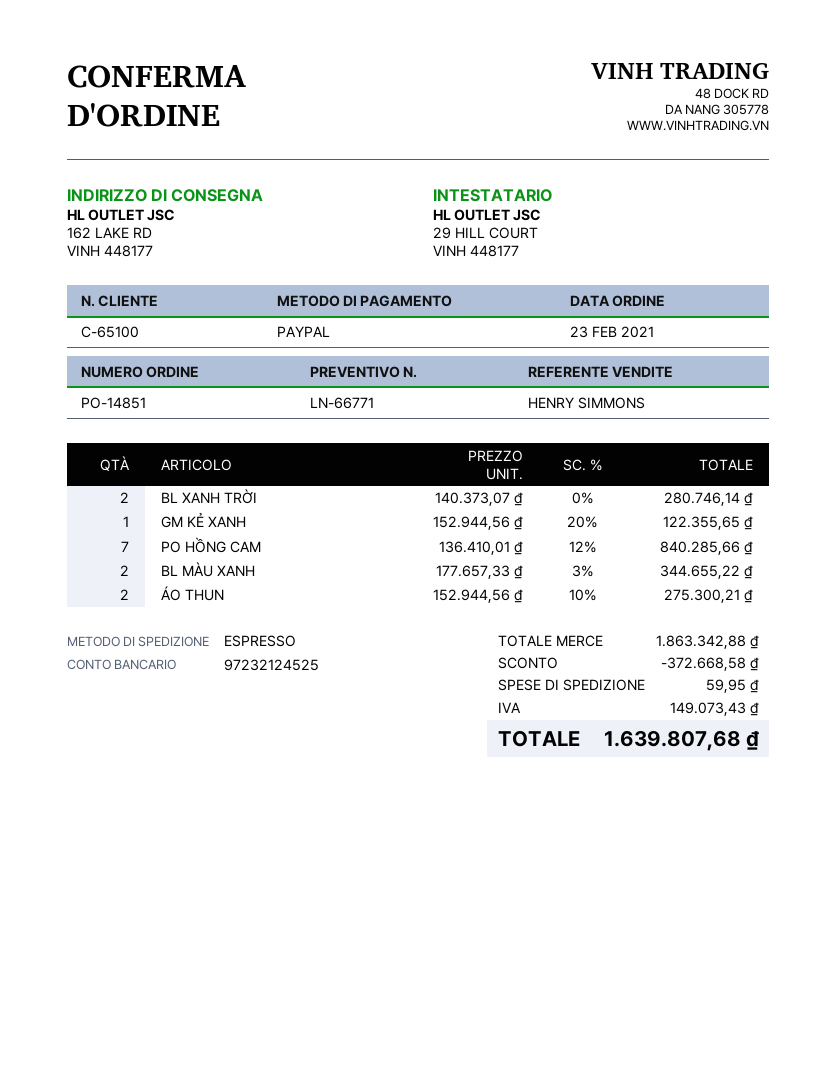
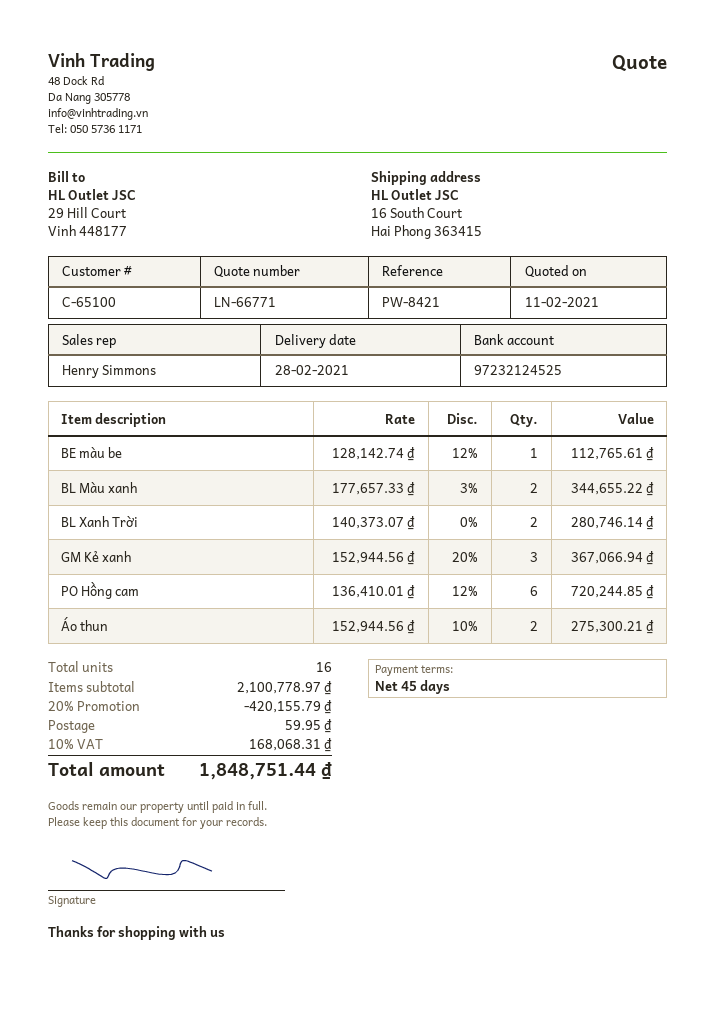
ship to: 162 LAKE RD, VINH 448177 -> 16 South Court, Hai Phong 363415
GM KẺ XANH: 1 x 152944.56 - 20% = 122355.65 -> 3 x 152944.56 - 20% = 367066.94
PO HỒNG CAM: 7 x 136410.01 - 12% = 840285.66 -> 6 x 136410.01 - 12% = 720244.85
BE màu be: none -> 1 x 128142.74 - 12% = 112765.61
subtotal: 1863342.88 -> 2100778.97
discount: 372668.58 -> 420155.79
tax: 149073.43 -> 168068.31
total: 1639807.68 -> 1848751.44

